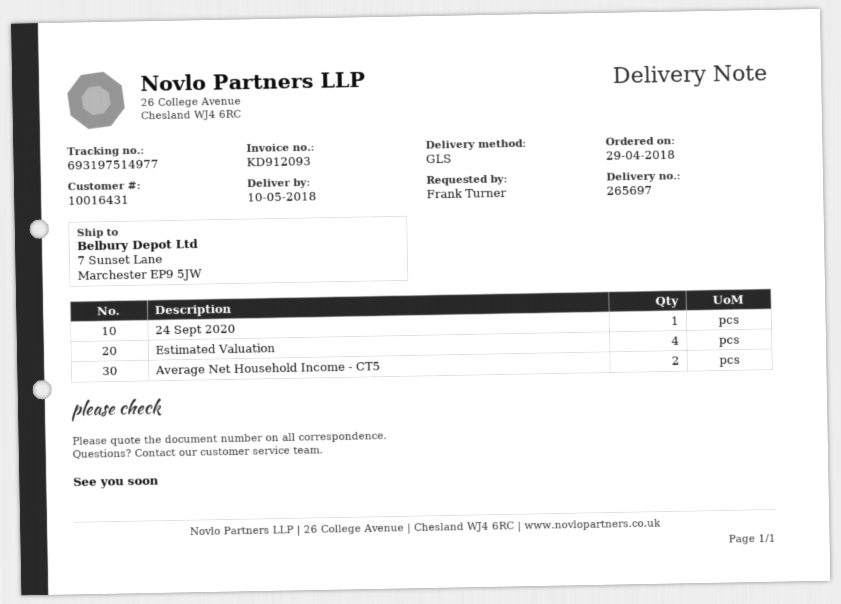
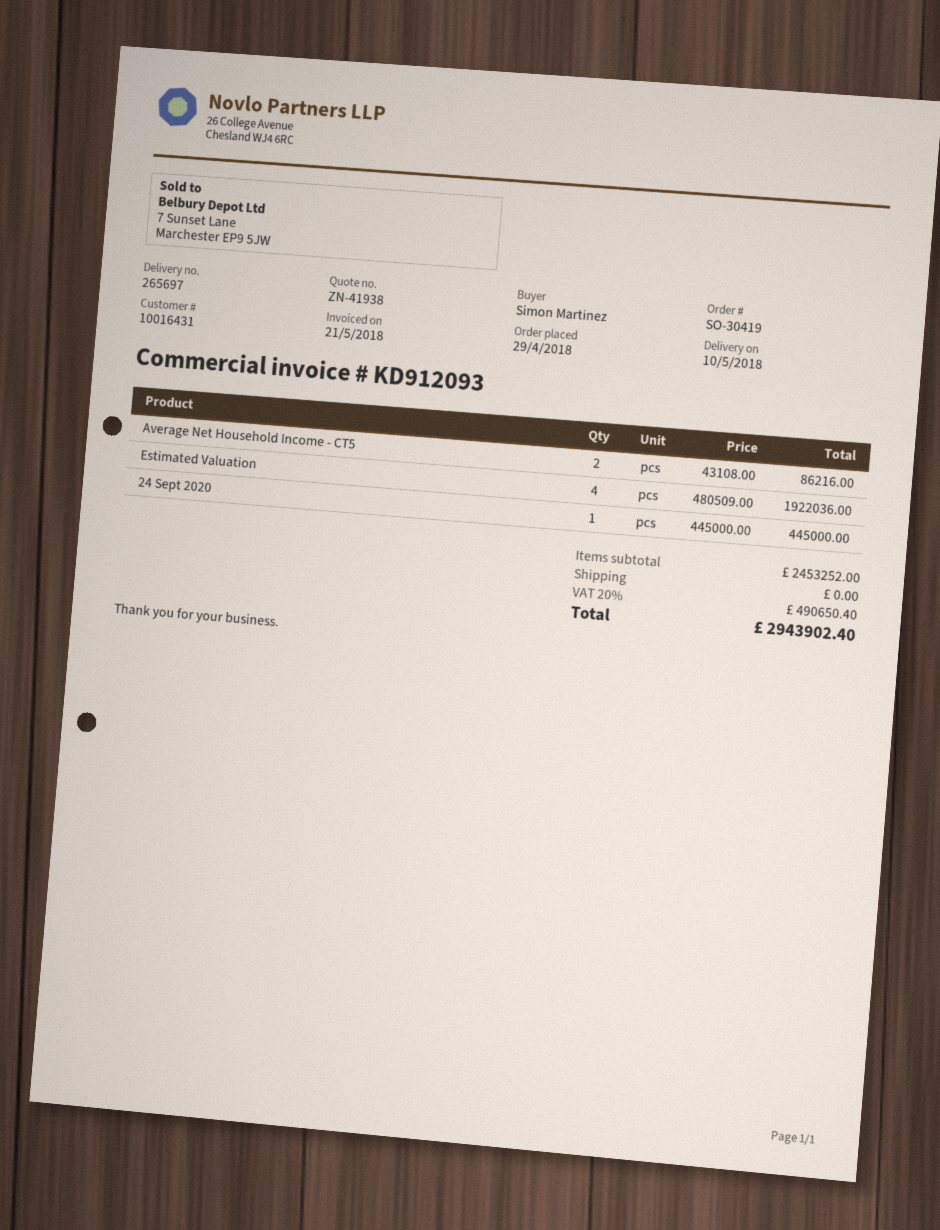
ordered by: Frank Turner -> Simon Martinez

